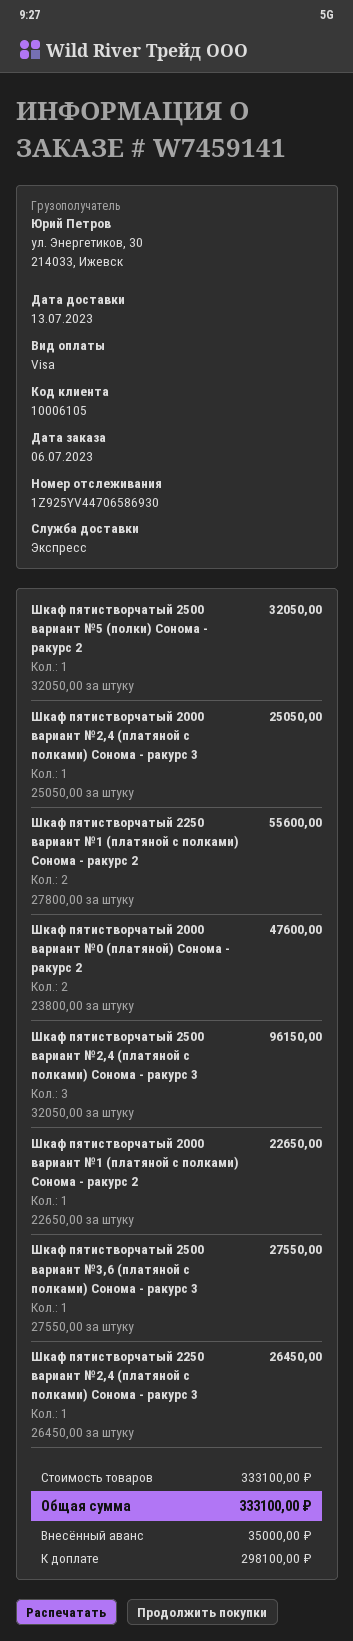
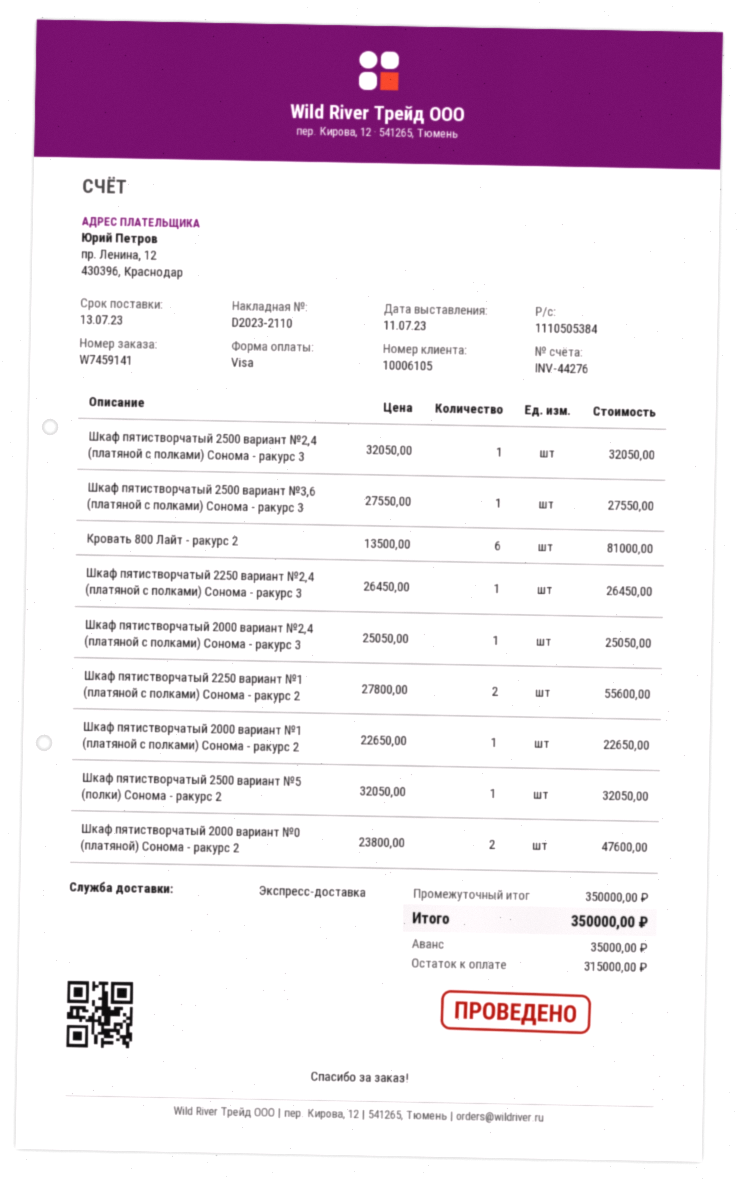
Шкаф пятистворчатый 2500 вариант №2,4 (платяной с полками) Сонома - ракурс 3: 3 x 32050.00 = 96150.00 -> 1 x 32050.00 = 32050.00
Кровать 800 Лайт - ракурс 2: none -> 6 x 13500.00 = 81000.00
subtotal: 333100.00 -> 350000.00
total: 333100.00 -> 350000.00
balance: 298100.00 -> 315000.00

